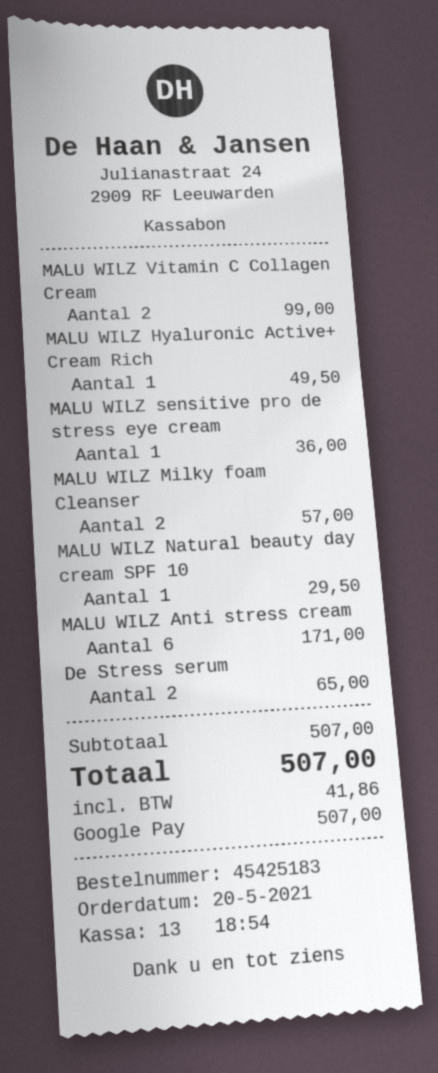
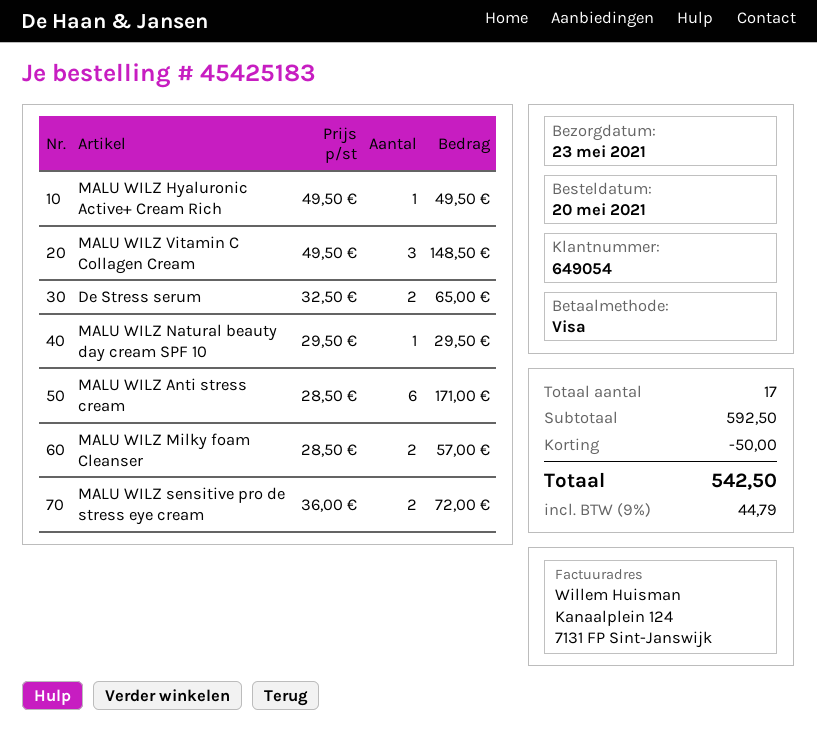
payment method: Google Pay -> Visa
MALU WILZ Vitamin C Collagen Cream: 2 for 99.00 -> 3 for 148.50
MALU WILZ sensitive pro de stress eye cream: 1 for 36.00 -> 2 for 72.00
subtotal: 507.00 -> 592.50
discount: none -> 50.00
tax: 41.86 -> 44.79
total: 507.00 -> 542.50

